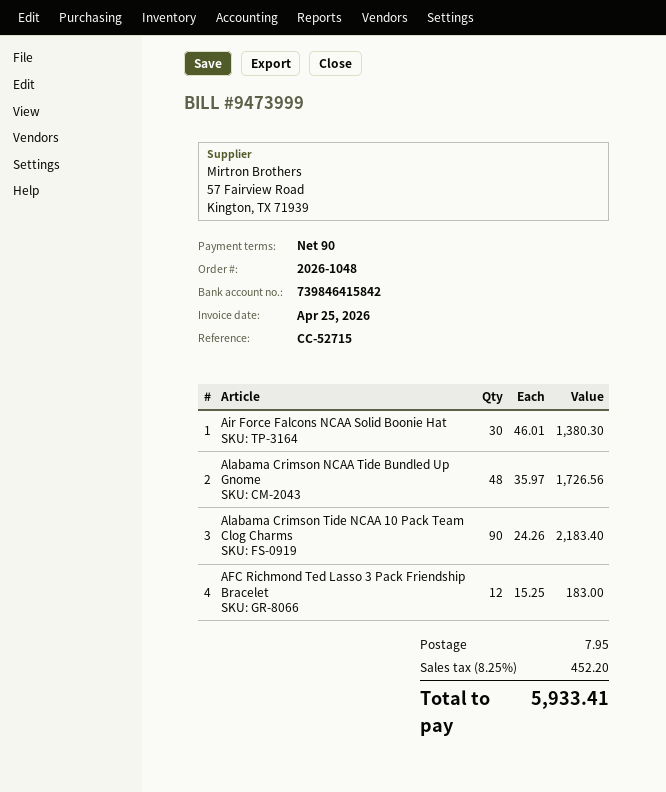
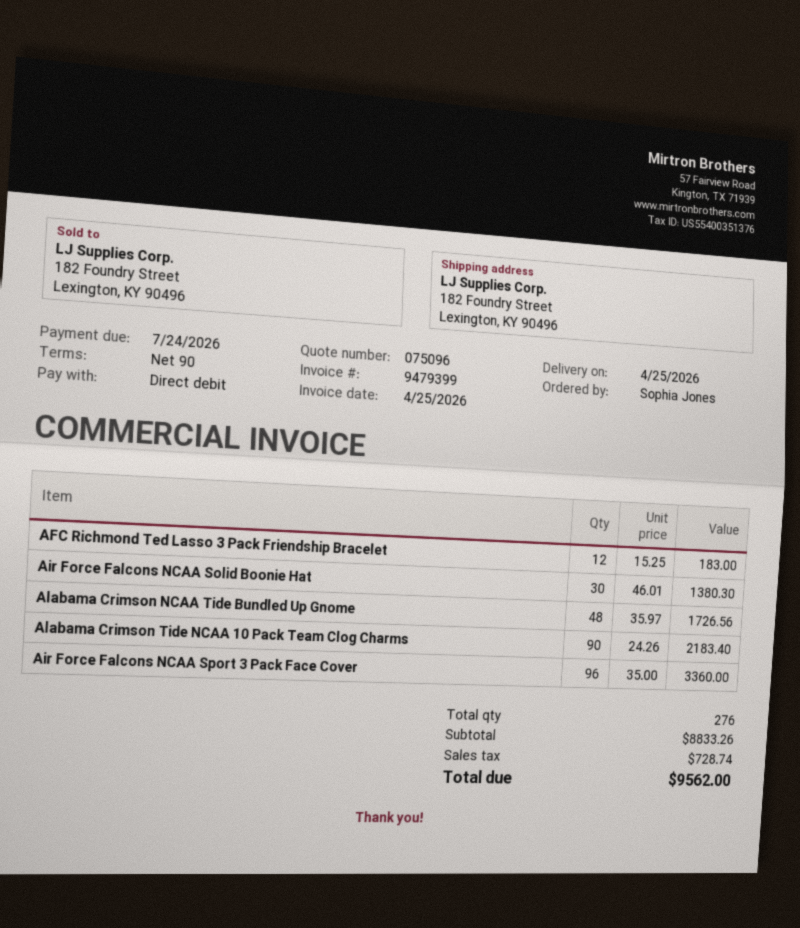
invoice number: 9473999 -> 9479399
Air Force Falcons NCAA Sport 3 Pack Face Cover: none -> 96 x 35.00 = 3360.00
shipping: 7.95 -> none
tax: 452.20 -> 728.74
total: 5933.41 -> 9562.00

